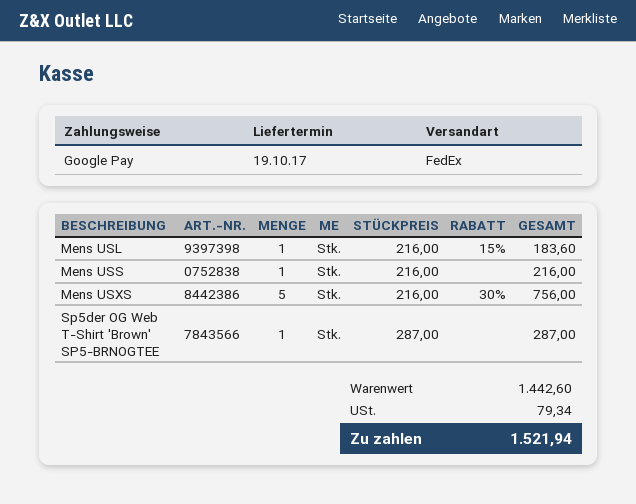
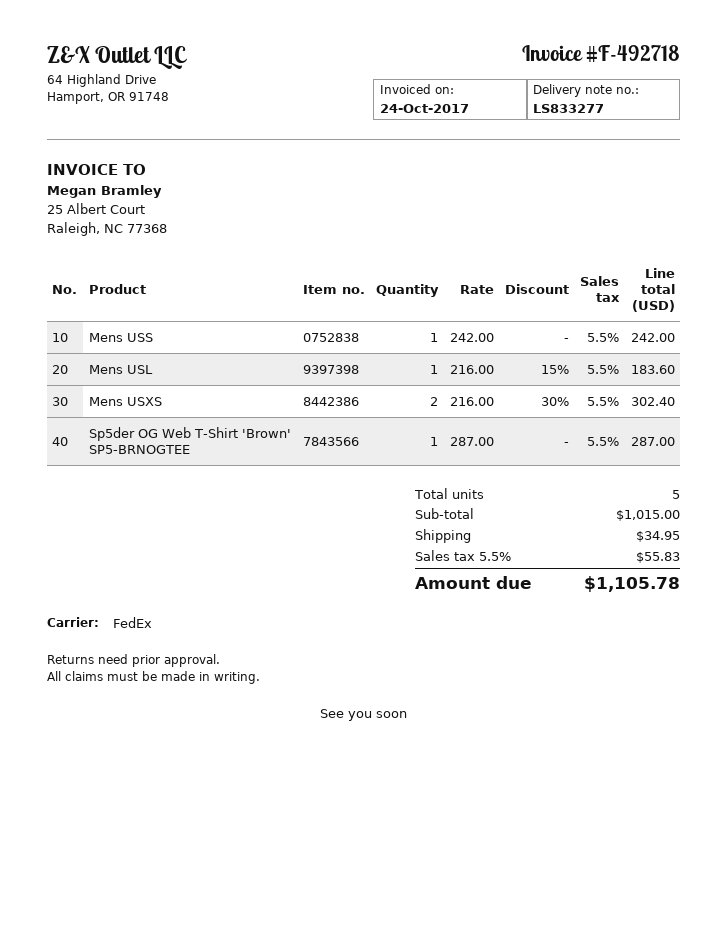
Mens USS: 1 x 216.00 = 216.00 -> 1 x 242.00 = 242.00
Mens USXS: 5 x 216.00 - 30% = 756.00 -> 2 x 216.00 - 30% = 302.40
subtotal: 1442.60 -> 1015.00
shipping: none -> 34.95
tax: 79.34 -> 55.83
total: 1521.94 -> 1105.78

